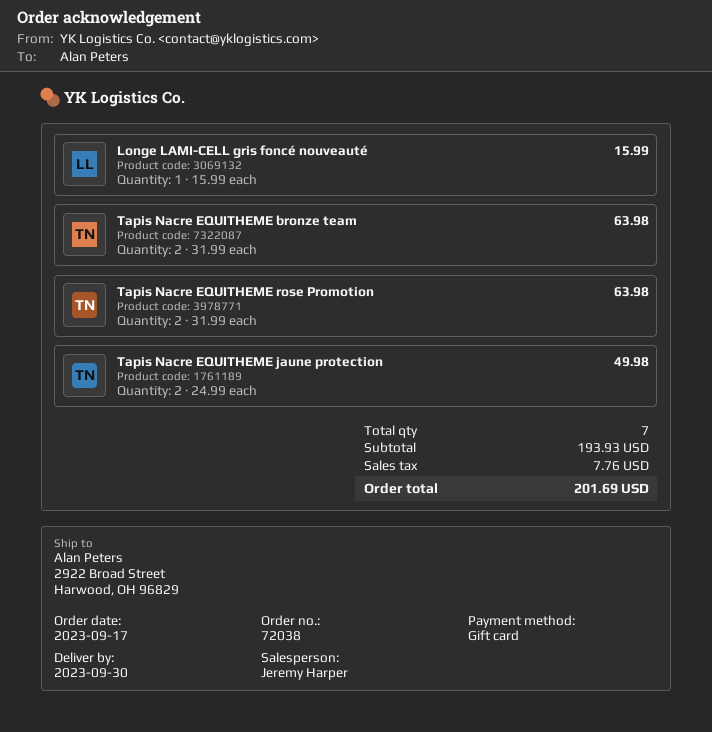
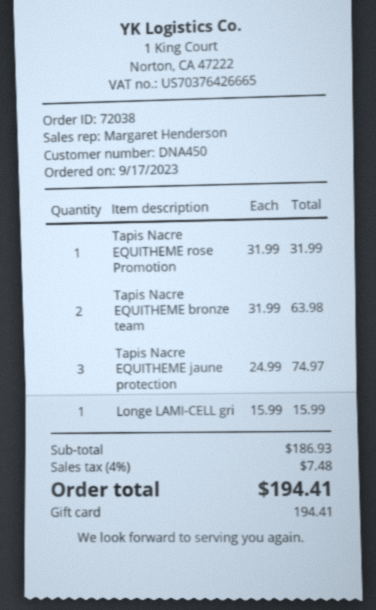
sales rep: Jeremy Harper -> Margaret Henderson
Tapis Nacre EQUITHEME rose Promotion: 2 x 31.99 = 63.98 -> 1 x 31.99 = 31.99
Tapis Nacre EQUITHEME jaune protection: 2 x 24.99 = 49.98 -> 3 x 24.99 = 74.97
subtotal: 193.93 -> 186.93
tax: 7.76 -> 7.48
total: 201.69 -> 194.41

